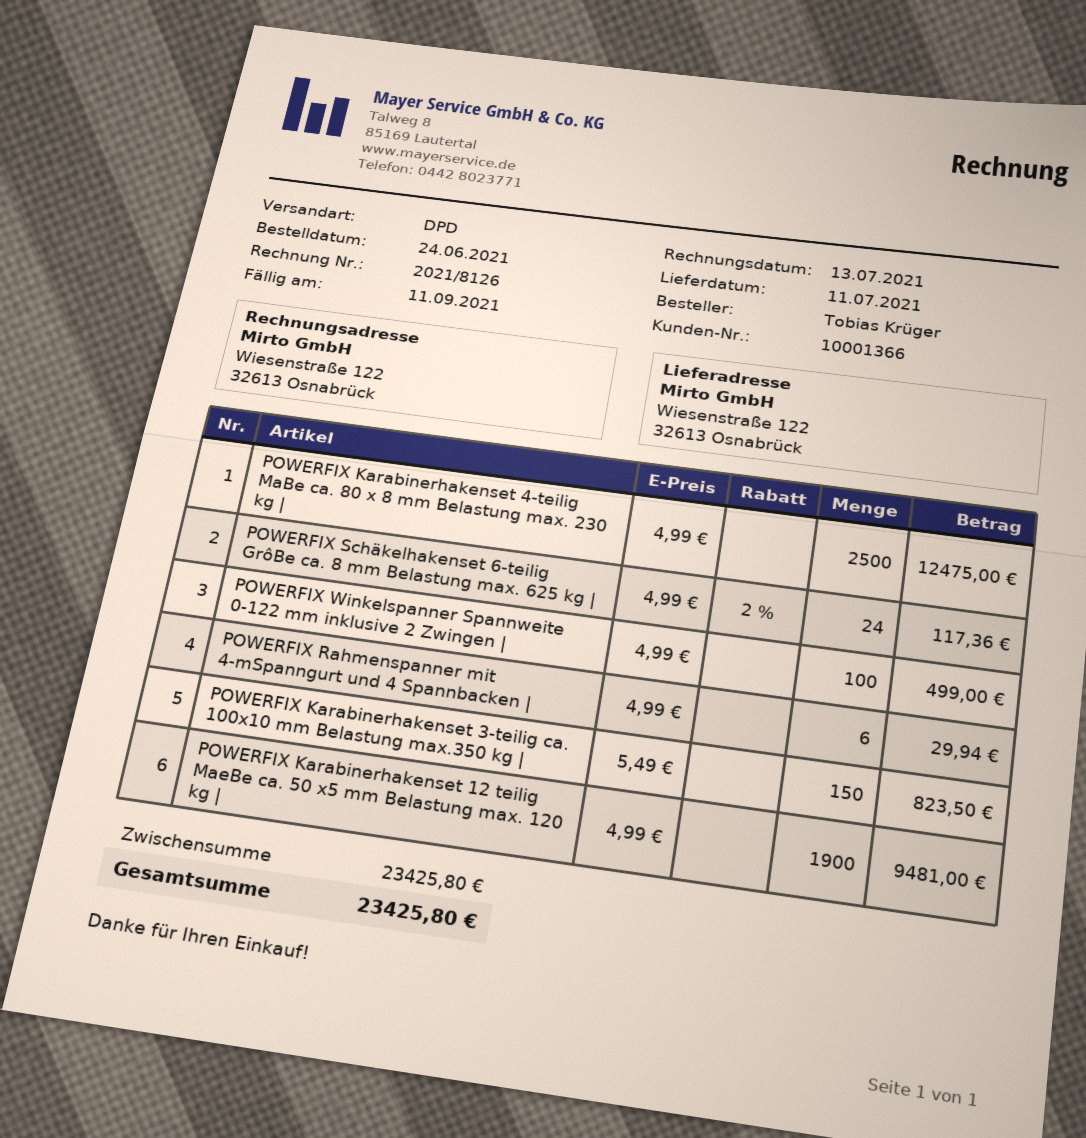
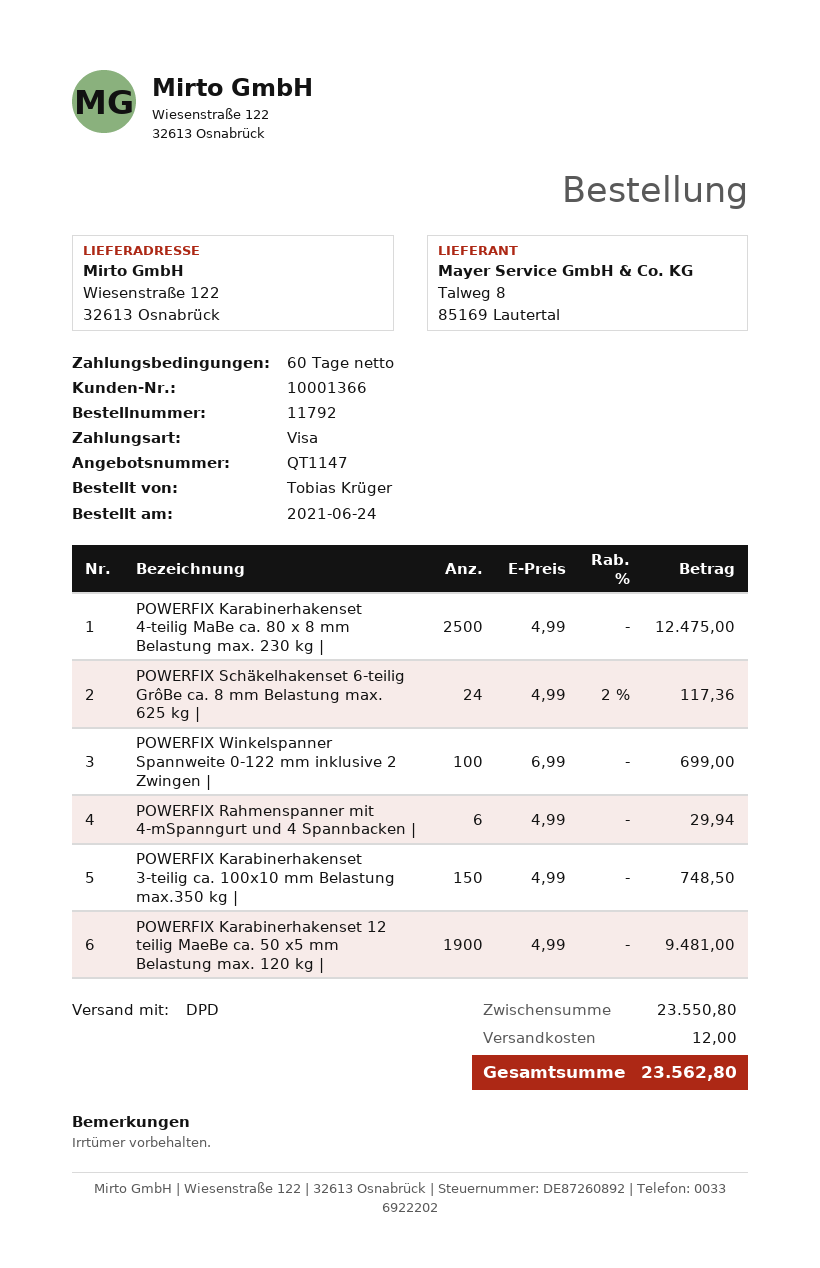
POWERFIX Winkelspanner Spannweite 0-122 mm inklusive 2 Zwingen |: 100 x 4.99 = 499.00 -> 100 x 6.99 = 699.00
POWERFIX Karabinerhakenset 3-teilig ca. 100x10 mm Belastung max.350 kg |: 150 x 5.49 = 823.50 -> 150 x 4.99 = 748.50
subtotal: 23425.80 -> 23550.80
shipping: none -> 12.00
total: 23425.80 -> 23562.80

